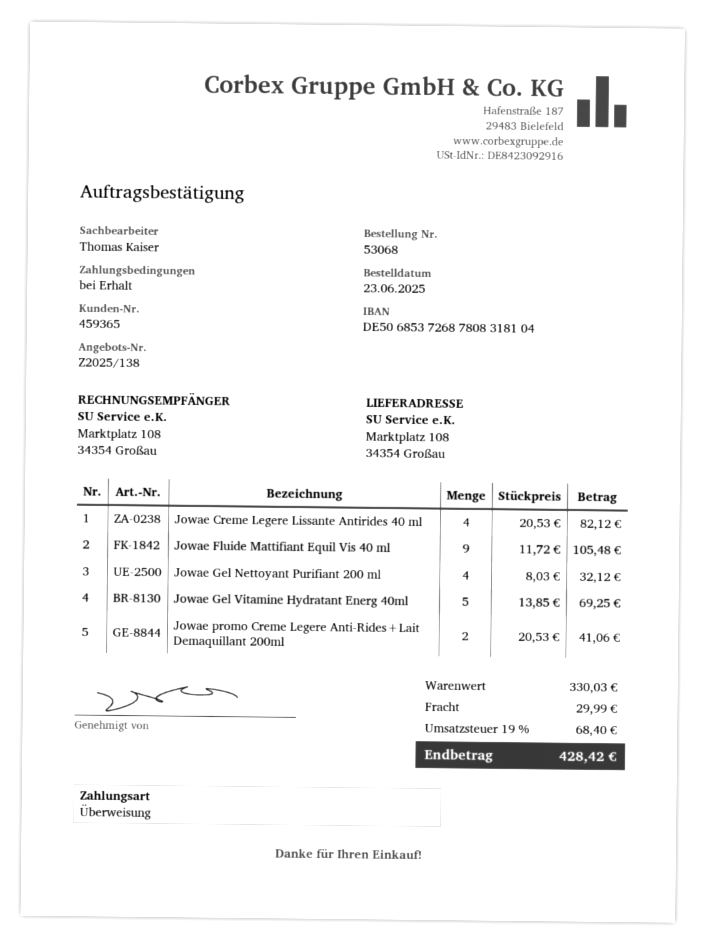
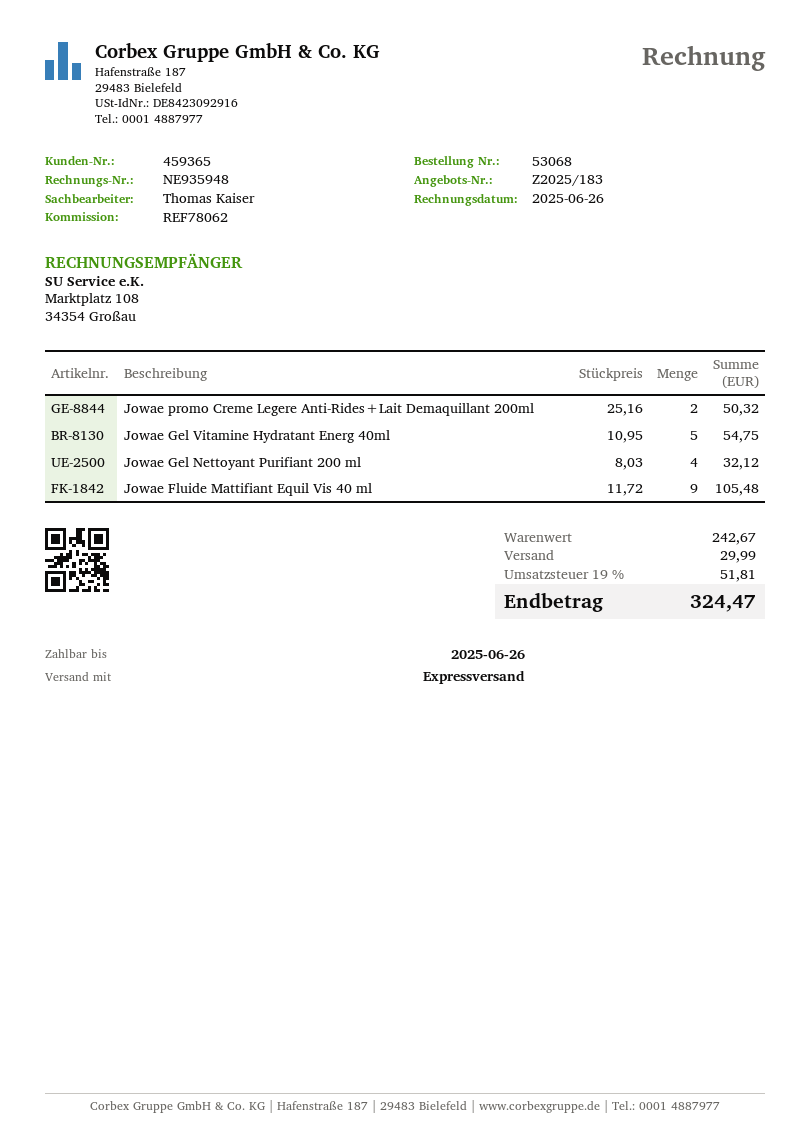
quote number: Z2025/138 -> Z2025/183
Jowae Creme Legere Lissante Antirides 40 ml: 4 x 20.53 = 82.12 -> none
Jowae Gel Vitamine Hydratant Energ 40ml: 5 x 13.85 = 69.25 -> 5 x 10.95 = 54.75
Jowae promo Creme Legere Anti-Rides+Lait Demaquillant 200ml: 2 x 20.53 = 41.06 -> 2 x 25.16 = 50.32
subtotal: 330.03 -> 242.67
tax: 19% = 68.40 -> 19% = 51.81
total: 428.42 -> 324.47

